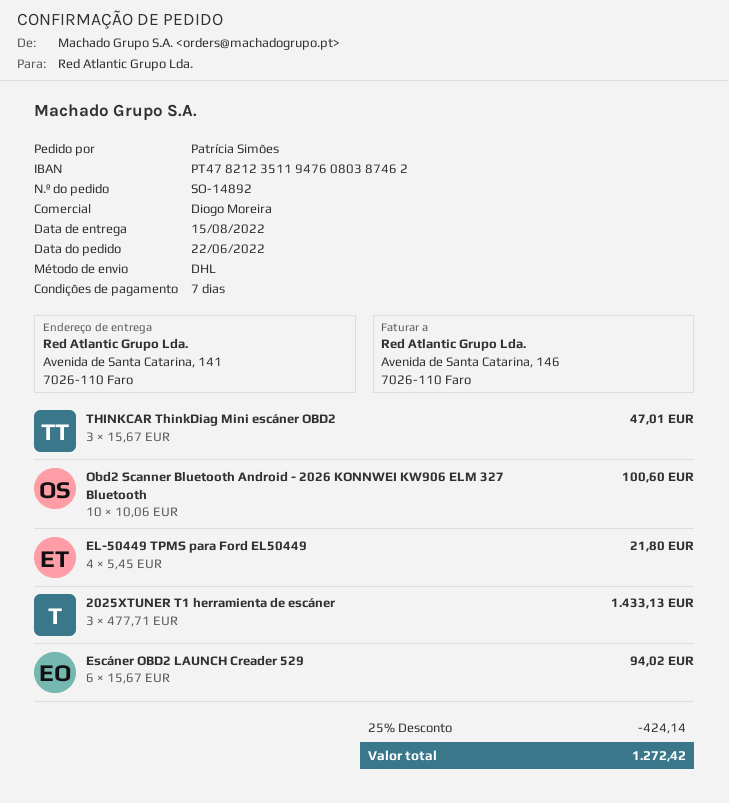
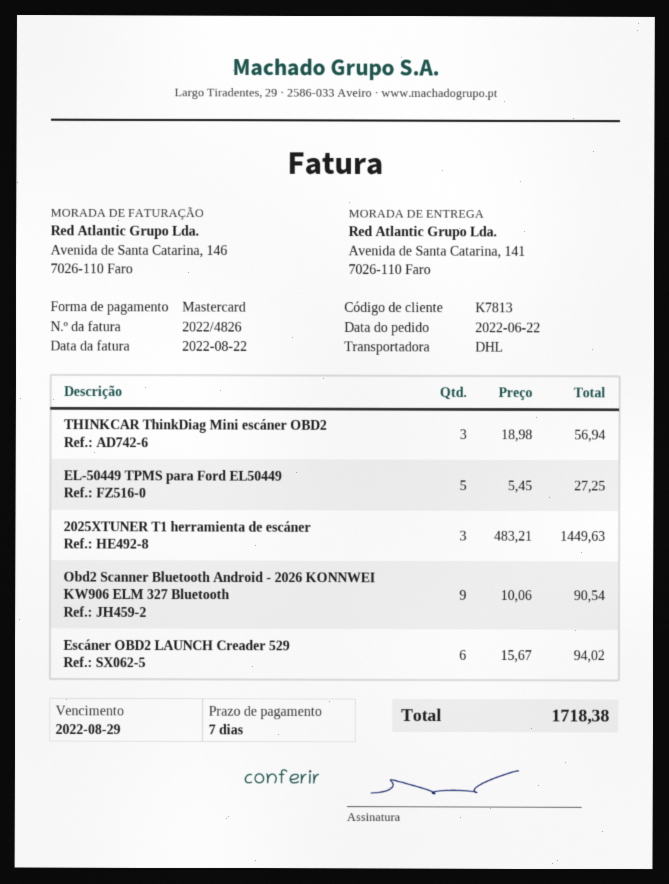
THINKCAR ThinkDiag Mini escáner OBD2: 3 x 15.67 = 47.01 -> 3 x 18.98 = 56.94
Obd2 Scanner Bluetooth Android - 2026 KONNWEI KW906 ELM 327 Bluetooth: 10 x 10.06 = 100.60 -> 9 x 10.06 = 90.54
EL-50449 TPMS para Ford EL50449: 4 x 5.45 = 21.80 -> 5 x 5.45 = 27.25
2025XTUNER T1 herramienta de escáner: 3 x 477.71 = 1433.13 -> 3 x 483.21 = 1449.63
discount: 25% = 424.14 -> none
total: 1272.42 -> 1718.38

